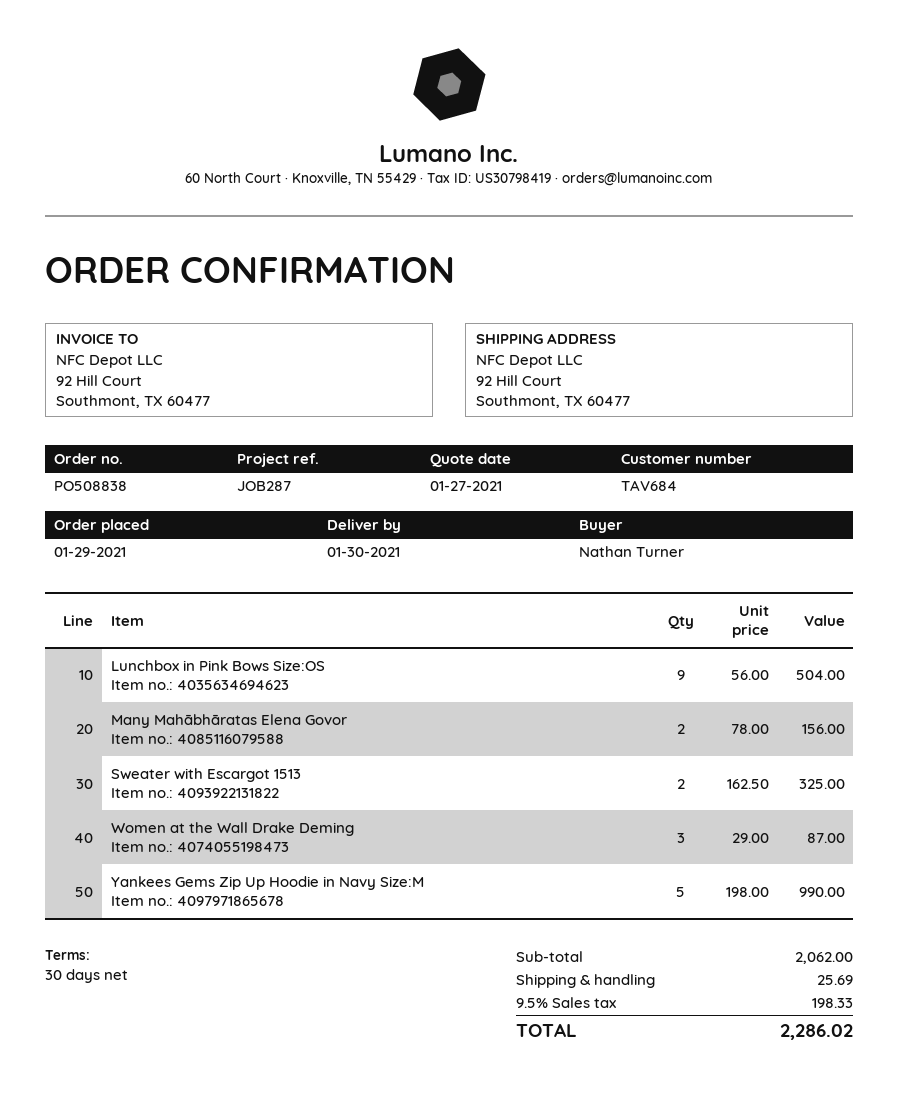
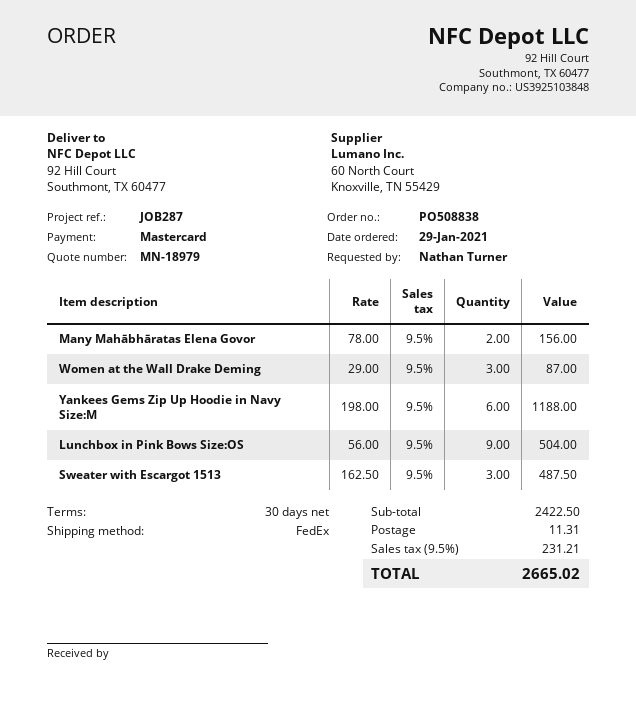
Sweater with Escargot 1513: 2 x 162.50 = 325.00 -> 3 x 162.50 = 487.50
Yankees Gems Zip Up Hoodie in Navy Size:M: 5 x 198.00 = 990.00 -> 6 x 198.00 = 1188.00
subtotal: 2062.00 -> 2422.50
shipping: 25.69 -> 11.31
tax: 9.5% = 198.33 -> 9.5% = 231.21
total: 2286.02 -> 2665.02

